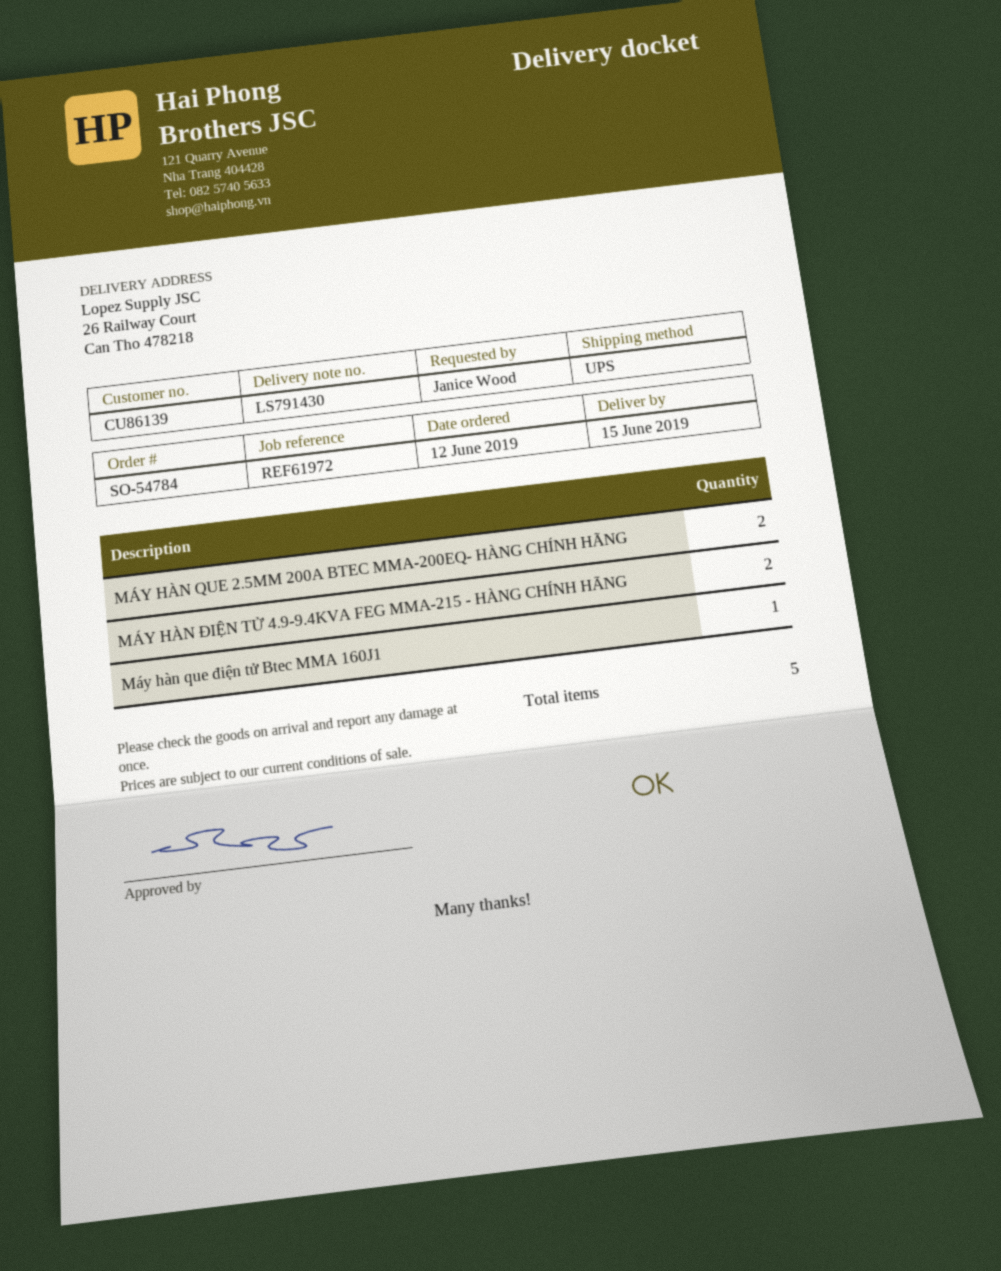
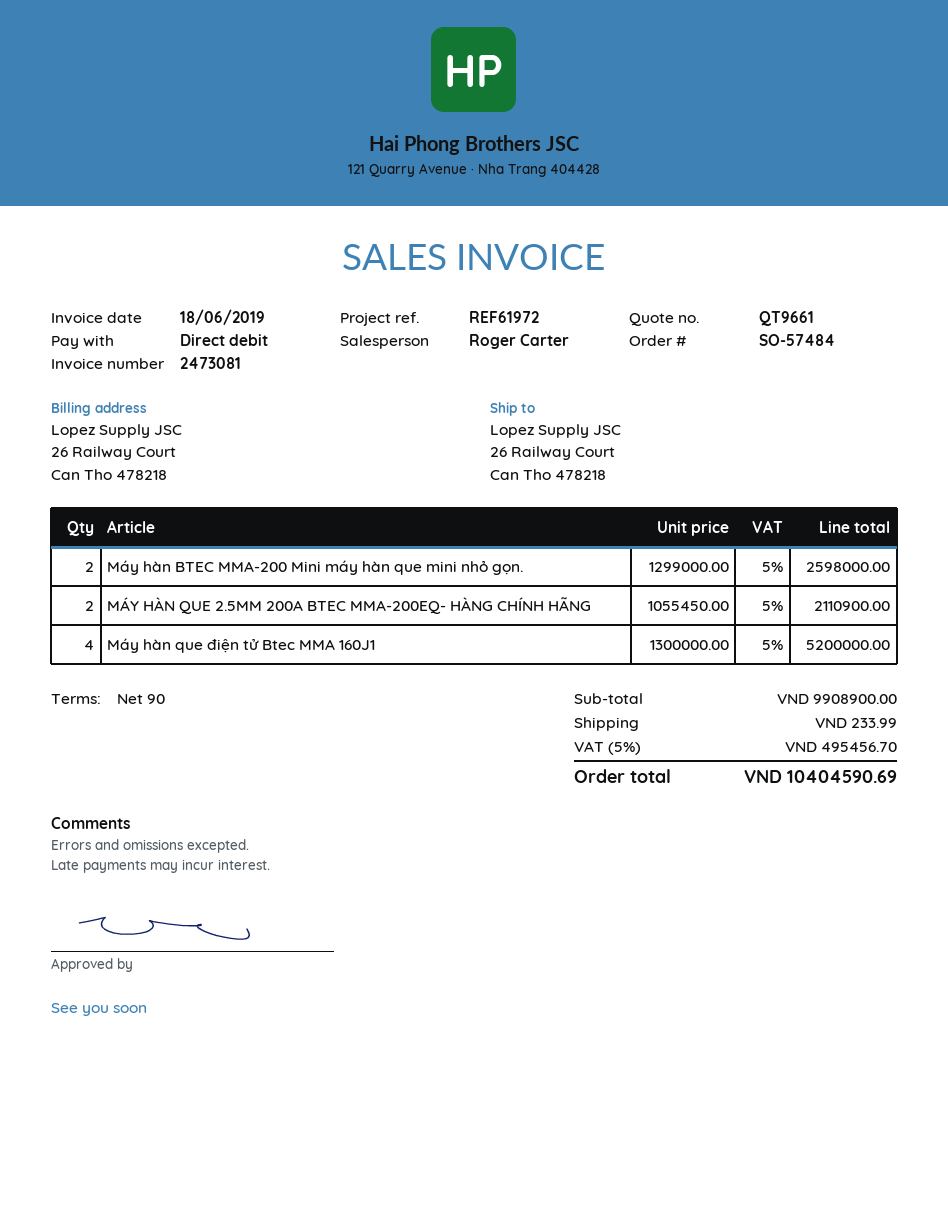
order number: SO-54784 -> SO-57484
MÁY HÀN ĐIỆN TỬ 4.9-9.4KVA FEG MMA-215 - HÀNG CHÍNH HÃNG: 2 -> none
Máy hàn que điện tử Btec MMA 160J1: 1 -> 4
Máy hàn BTEC MMA-200 Mini máy hàn que mini nhỏ gọn.: none -> 2

